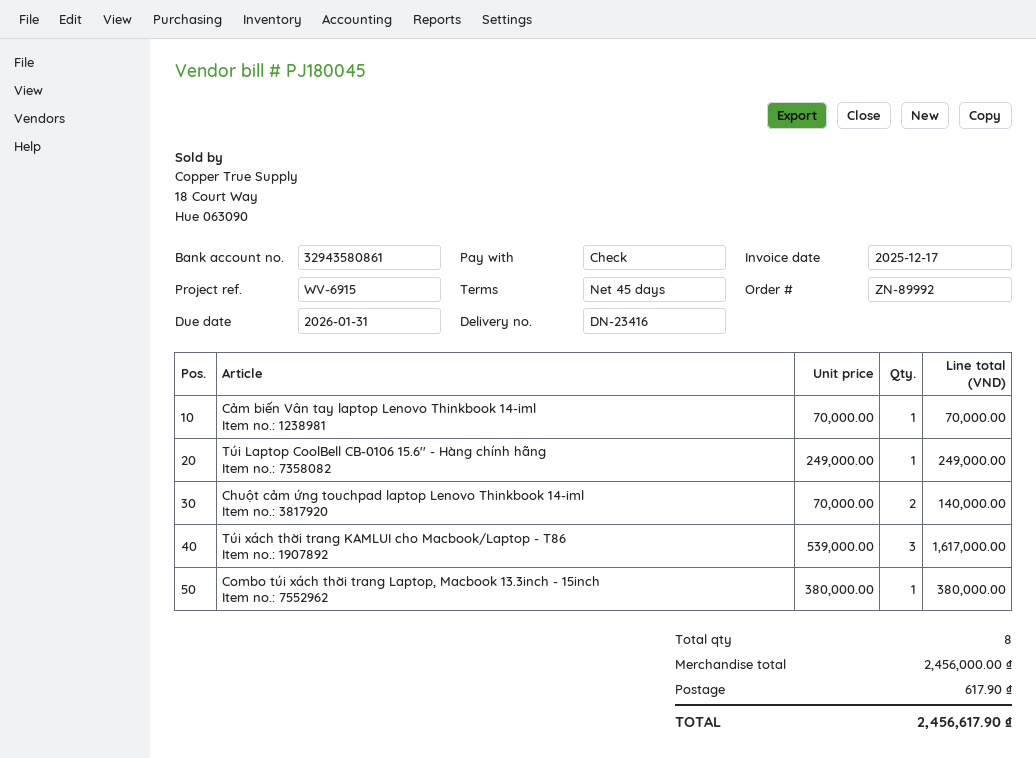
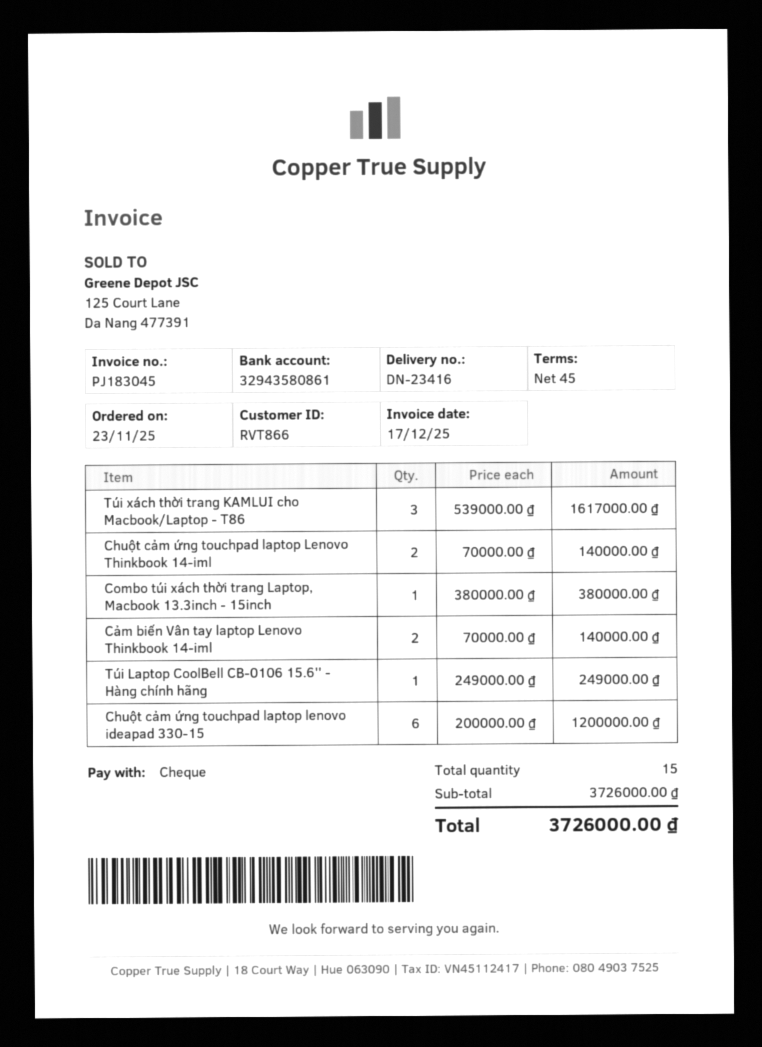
invoice number: PJ180045 -> PJ183045
Cảm biến Vân tay laptop Lenovo Thinkbook 14-iml: 1 x 70000.00 = 70000.00 -> 2 x 70000.00 = 140000.00
Chuột cảm ứng touchpad laptop lenovo ideapad 330-15: none -> 6 x 200000.00 = 1200000.00
total quantity: 8 -> 15
subtotal: 2456000.00 -> 3726000.00
shipping: 617.90 -> none
total: 2456617.90 -> 3726000.00

